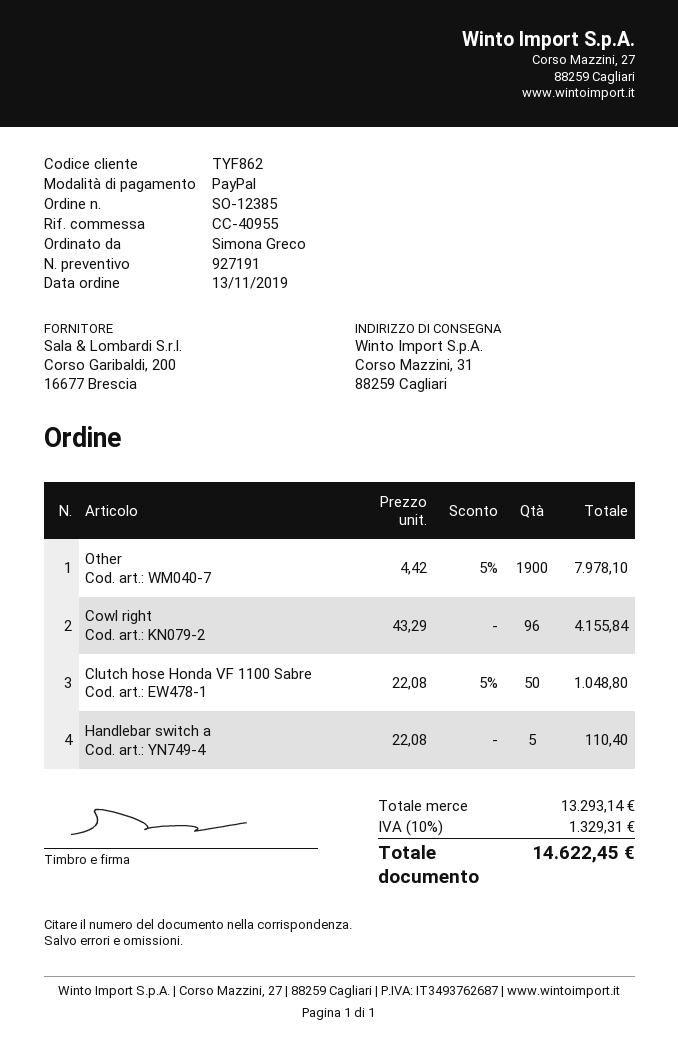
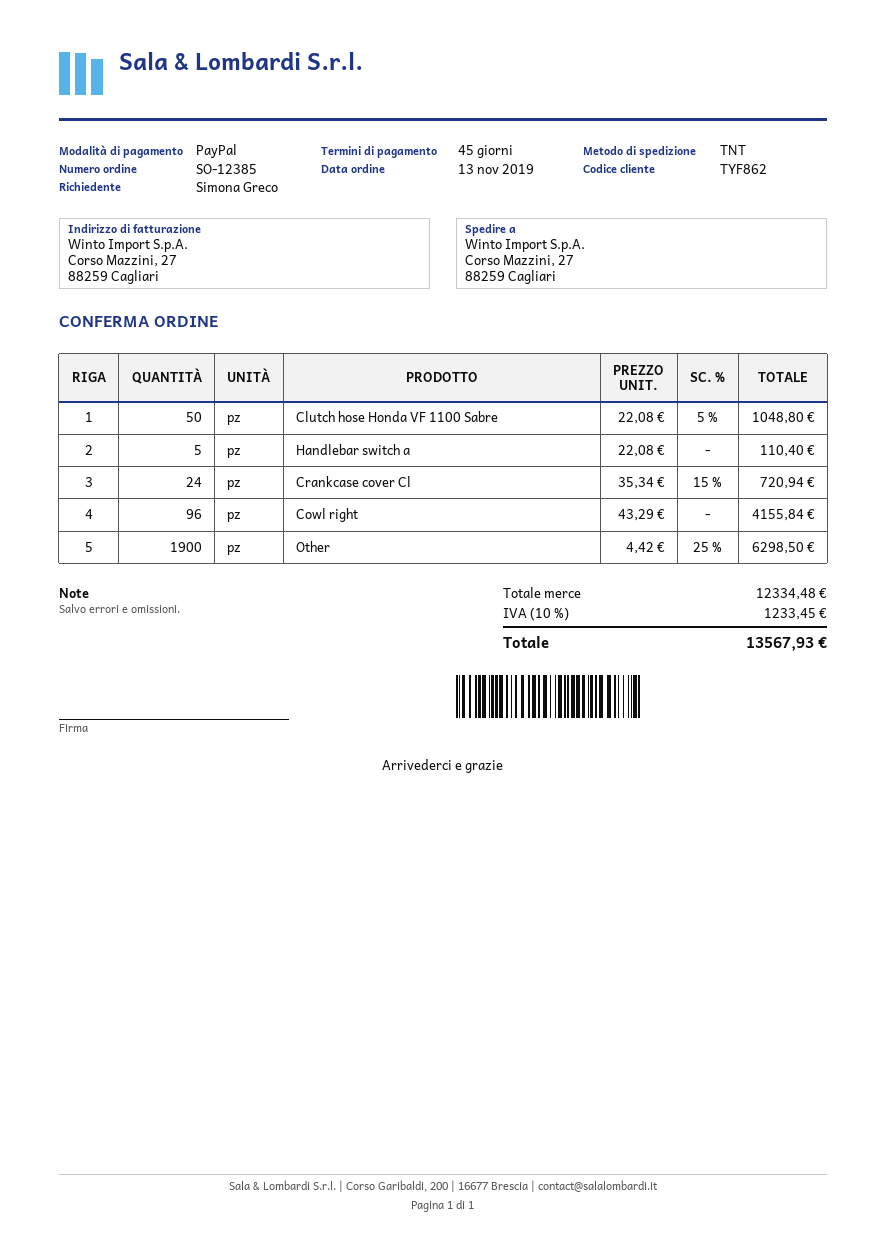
ship to: Corso Mazzini, 31, 88259 Cagliari -> Corso Mazzini, 27, 88259 Cagliari
Other: 1900 x 4.42 - 5% = 7978.10 -> 1900 x 4.42 - 25% = 6298.50
Crankcase cover Cl: none -> 24 x 35.34 - 15% = 720.94
subtotal: 13293.14 -> 12334.48
tax: 10% = 1329.31 -> 10% = 1233.45
total: 14622.45 -> 13567.93

